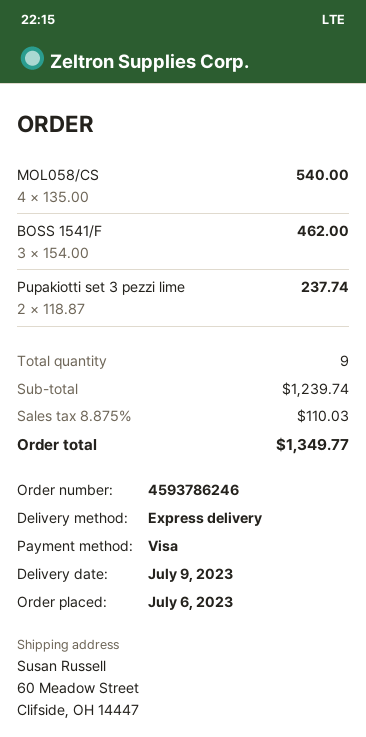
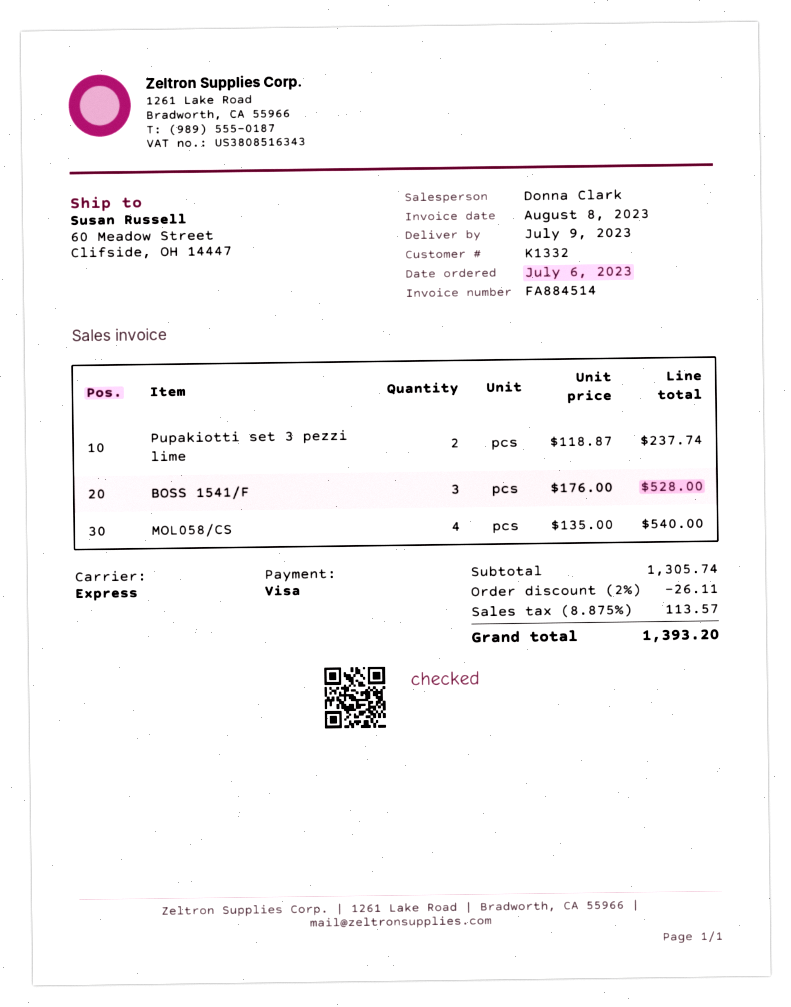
BOSS 1541/F: 3 x 154.00 = 462.00 -> 3 x 176.00 = 528.00
subtotal: 1239.74 -> 1305.74
discount: none -> 2% = 26.11
tax: 8.875% = 110.03 -> 8.875% = 113.57
total: 1349.77 -> 1393.20

